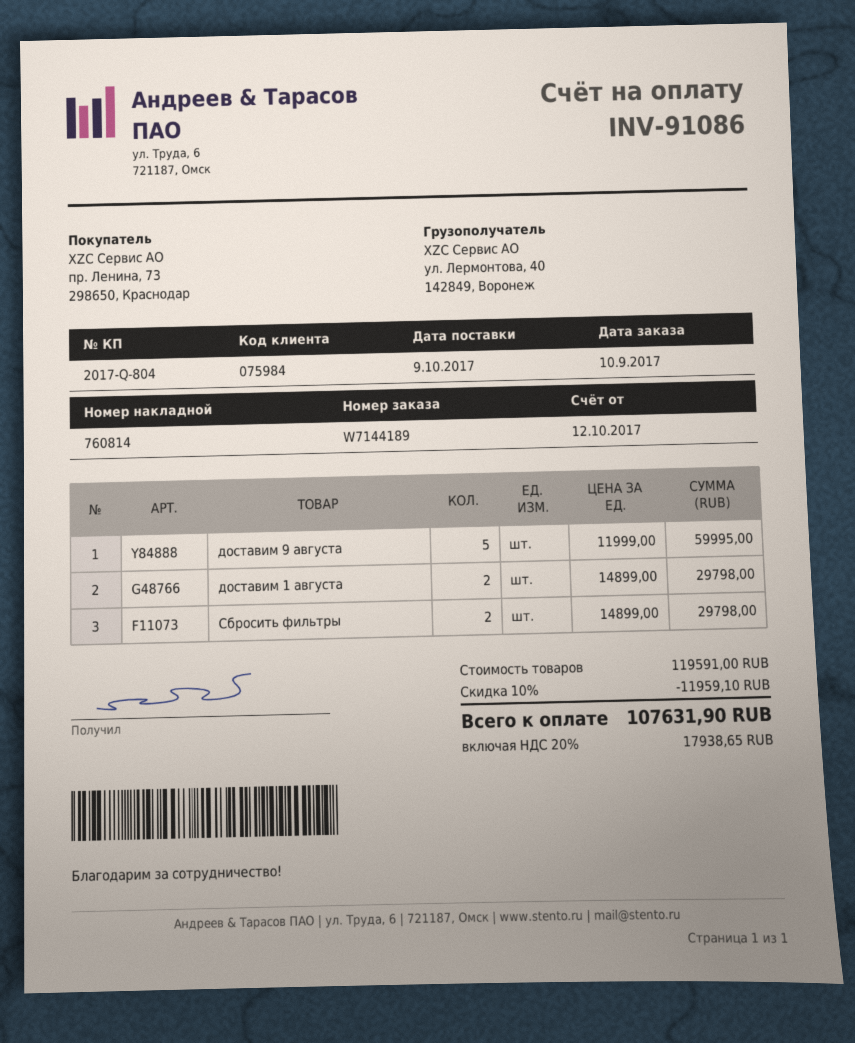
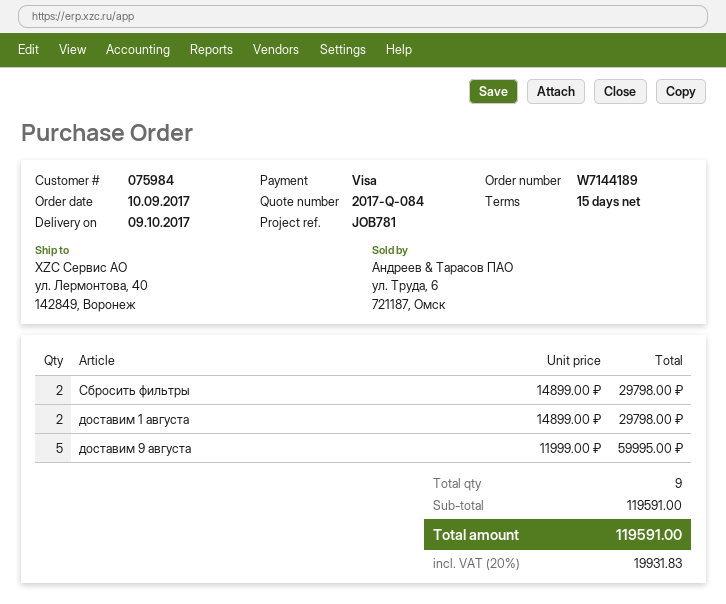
quote number: 2017-Q-804 -> 2017-Q-084
discount: 10% = 11959.10 -> none
tax: 20% = 17938.65 -> 20% = 19931.83
total: 107631.90 -> 119591.00

